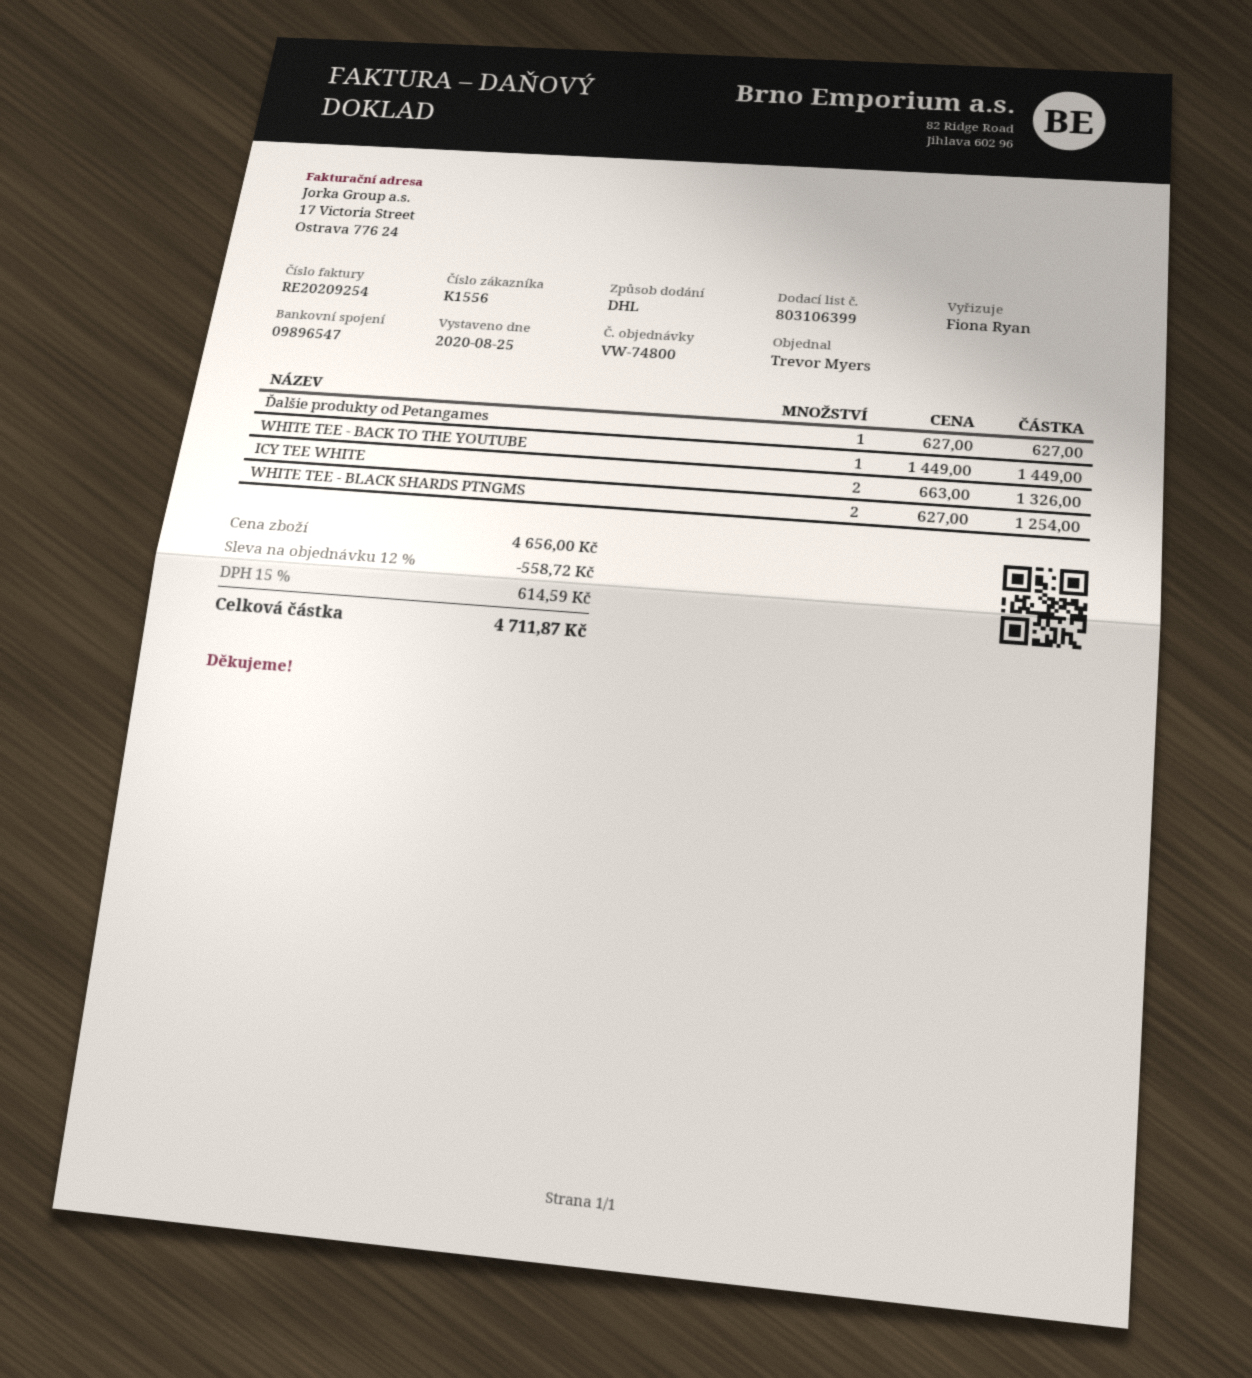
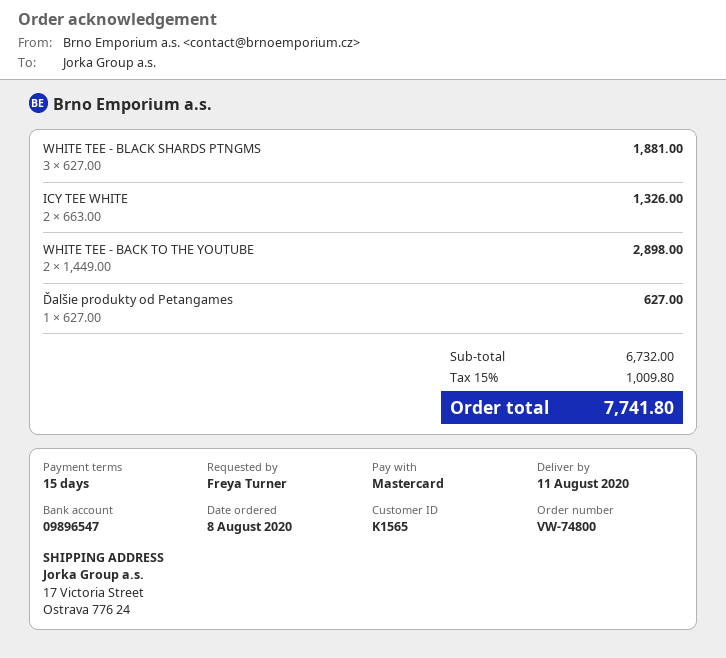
customer number: K1556 -> K1565
ordered by: Trevor Myers -> Freya Turner
WHITE TEE - BACK TO THE YOUTUBE: 1 x 1449.00 = 1449.00 -> 2 x 1449.00 = 2898.00
WHITE TEE - BLACK SHARDS PTNGMS: 2 x 627.00 = 1254.00 -> 3 x 627.00 = 1881.00
subtotal: 4656.00 -> 6732.00
discount: 12% = 558.72 -> none
tax: 15% = 614.59 -> 15% = 1009.80
total: 4711.87 -> 7741.80

